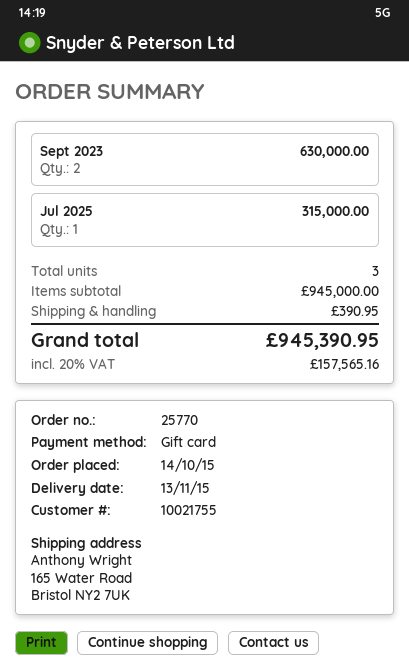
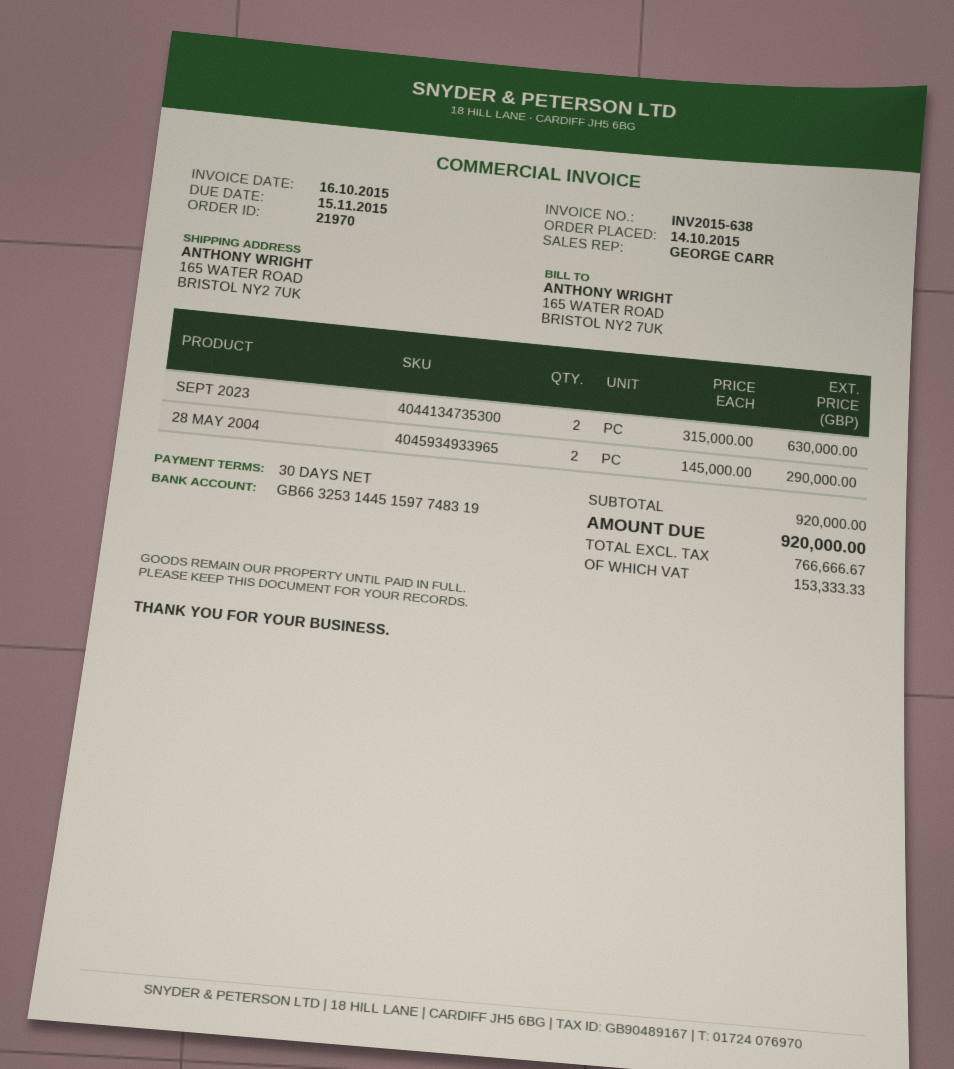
order number: 25770 -> 21970
Jul 2025: 1 for 315000.00 -> none
28 MAY 2004: none -> 2 for 290000.00
subtotal: 945000.00 -> 920000.00
shipping: 390.95 -> none
tax: 157565.16 -> 153333.33
total: 945390.95 -> 920000.00

